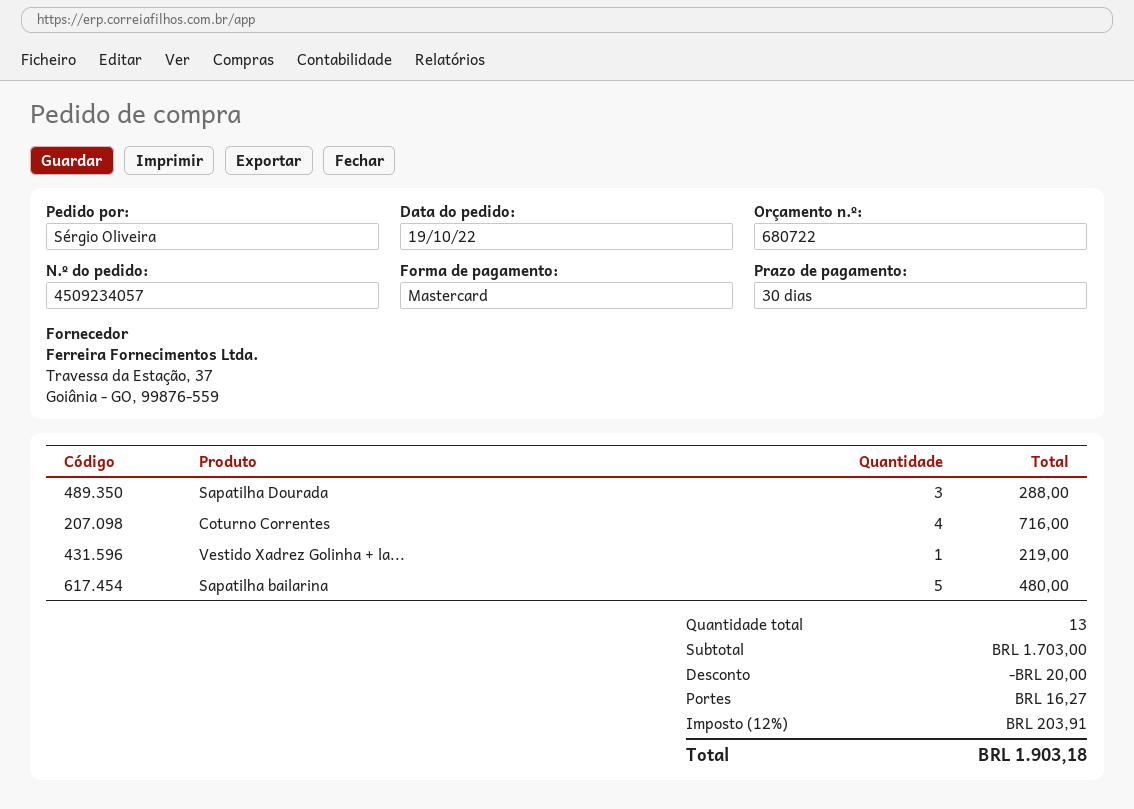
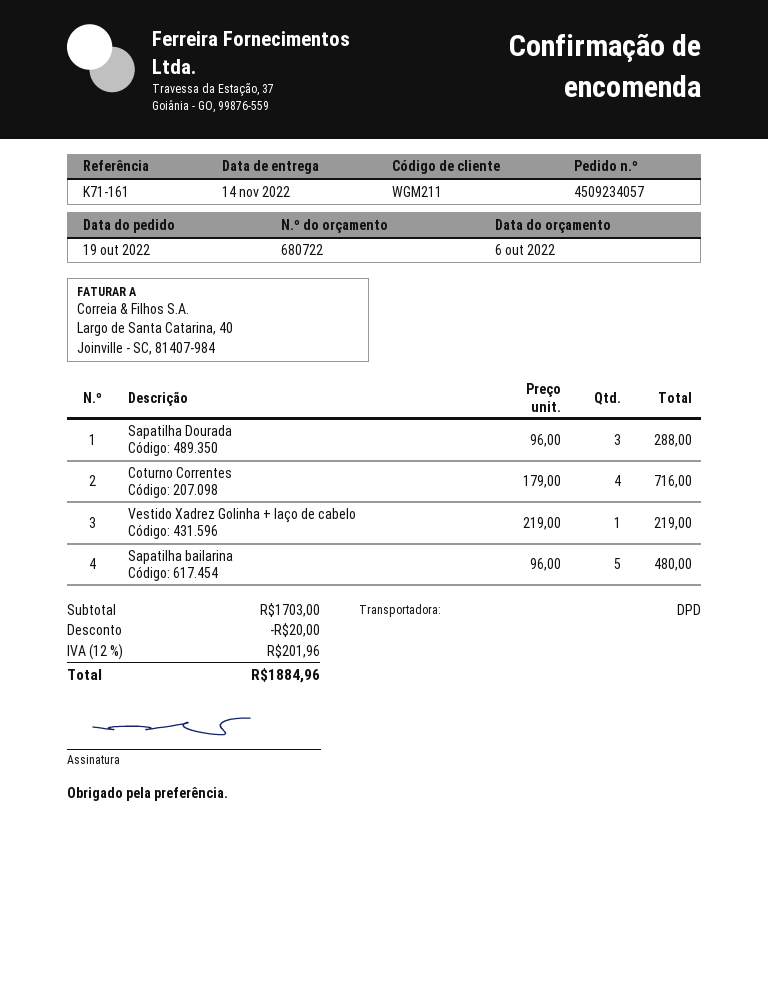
shipping: 16.27 -> none
tax: 12% = 203.91 -> 12% = 201.96
total: 1903.18 -> 1884.96

